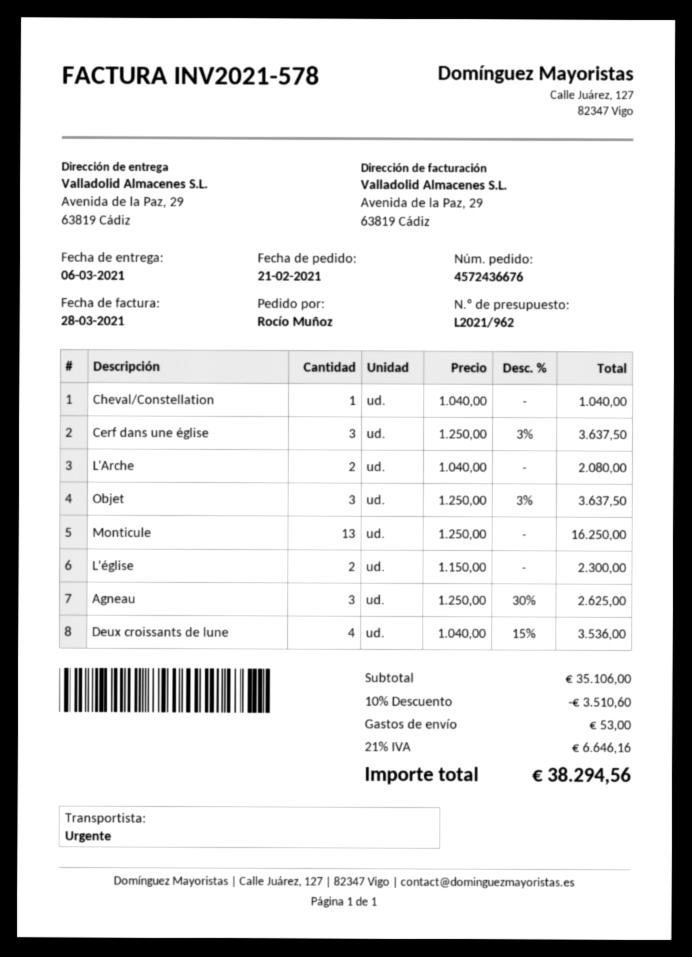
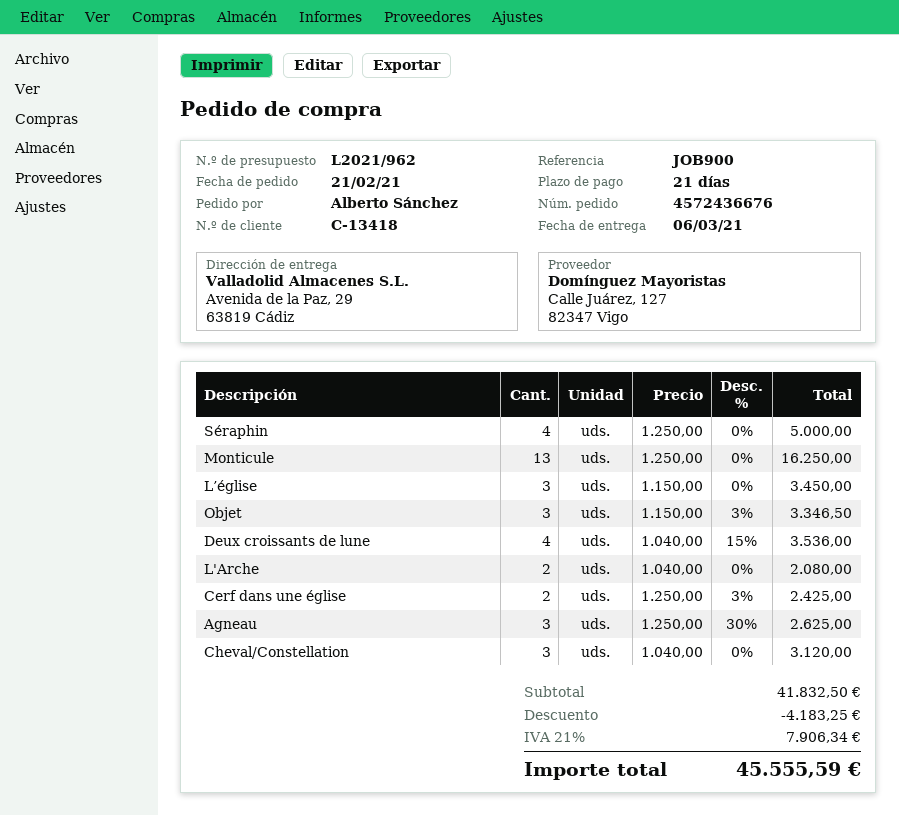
ordered by: Rocío Muñoz -> Alberto Sánchez
Cheval/Сonstellation: 1 x 1040.00 = 1040.00 -> 3 x 1040.00 = 3120.00
Cerf dans une église: 3 x 1250.00 - 3% = 3637.50 -> 2 x 1250.00 - 3% = 2425.00
Objet: 3 x 1250.00 - 3% = 3637.50 -> 3 x 1150.00 - 3% = 3346.50
L’église: 2 x 1150.00 = 2300.00 -> 3 x 1150.00 = 3450.00
Séraphin: none -> 4 x 1250.00 = 5000.00
subtotal: 35106.00 -> 41832.50
discount: 3510.60 -> 4183.25
shipping: 53.00 -> none
tax: 21% = 6646.16 -> 21% = 7906.34
total: 38294.56 -> 45555.59

